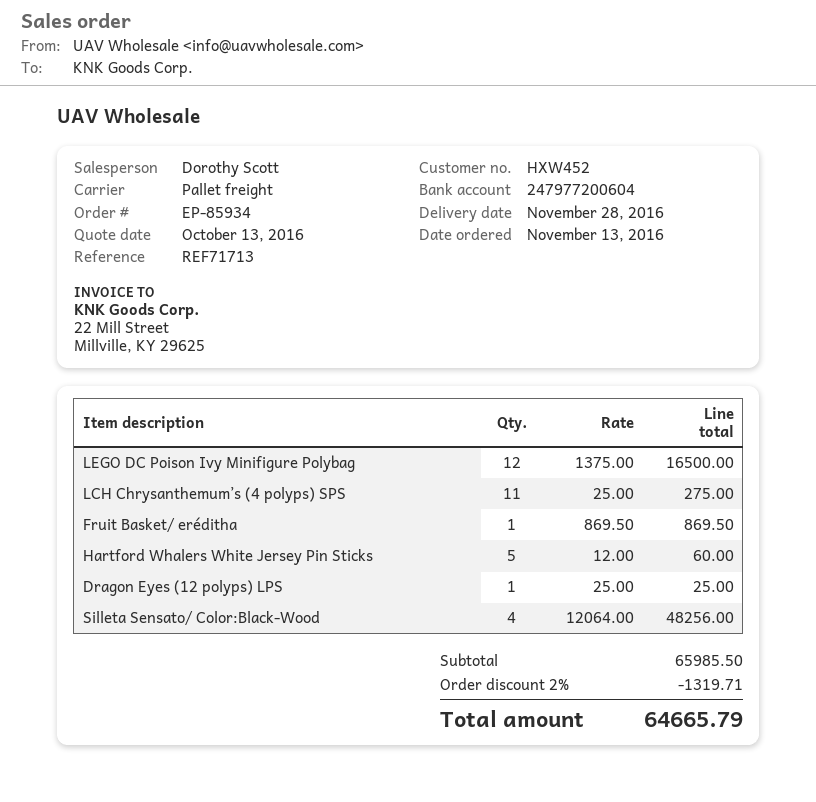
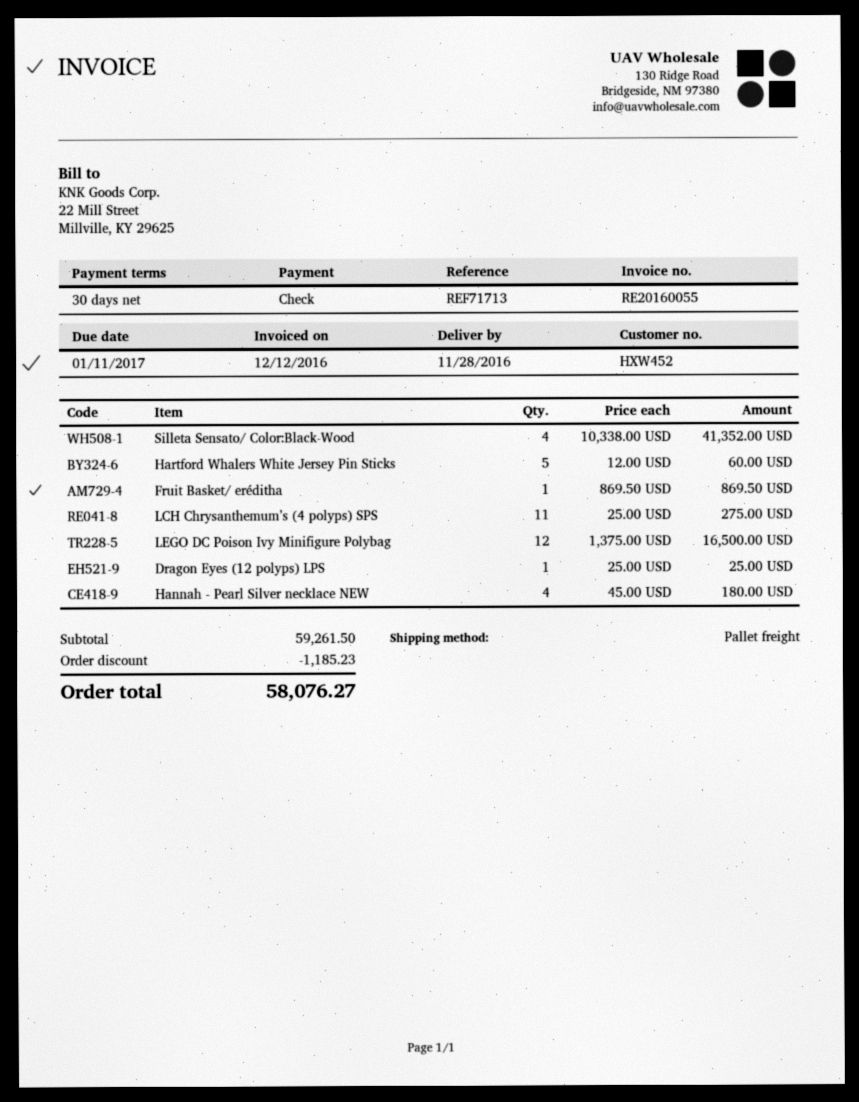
Silleta Sensato/ Color:Black-Wood: 4 x 12064.00 = 48256.00 -> 4 x 10338.00 = 41352.00
Hannah - Pearl Silver necklace NEW: none -> 4 x 45.00 = 180.00
subtotal: 65985.50 -> 59261.50
discount: 1319.71 -> 1185.23
total: 64665.79 -> 58076.27

